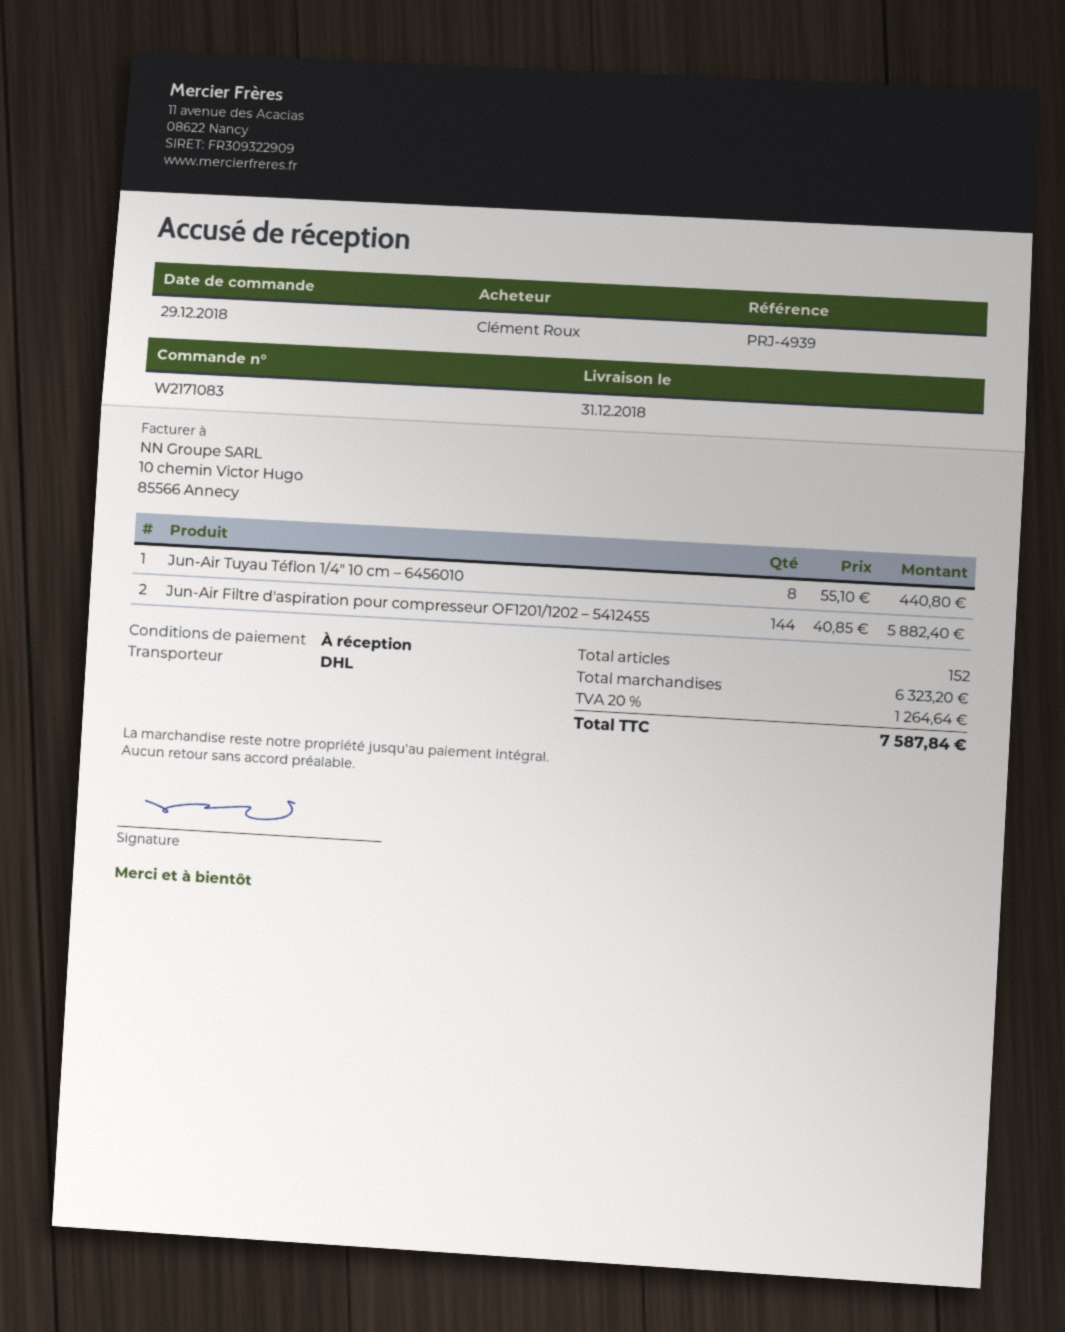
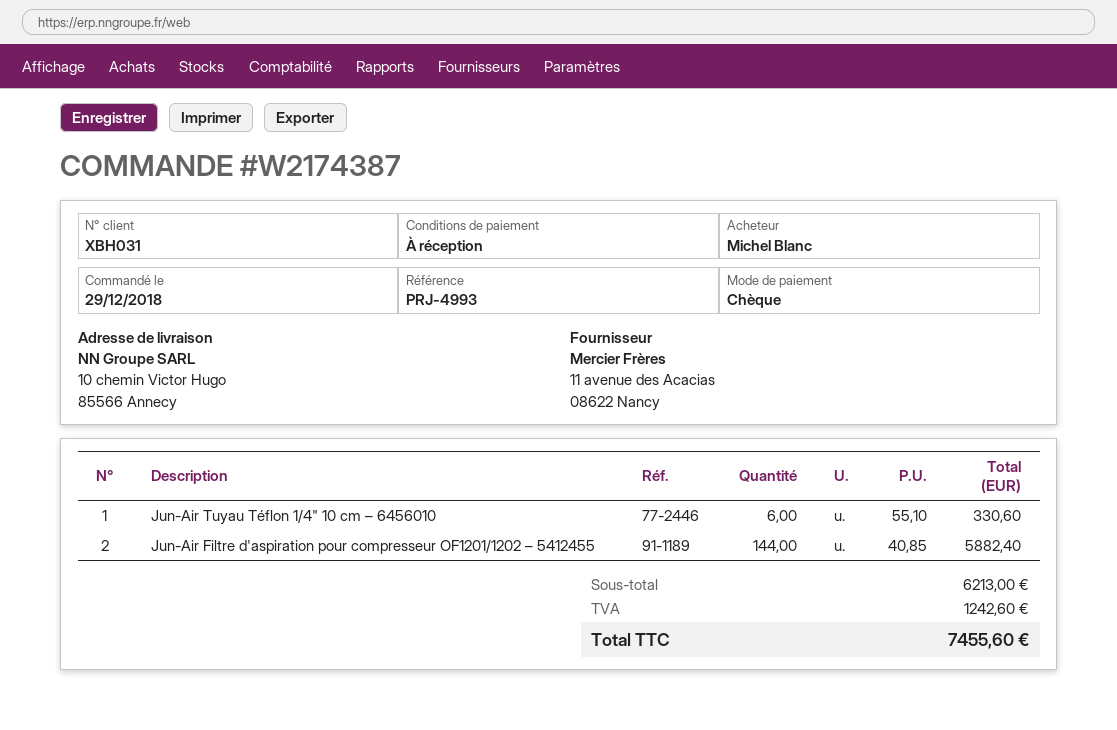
order number: W2171083 -> W2174387
reference: PRJ-4939 -> PRJ-4993
ordered by: Clément Roux -> Michel Blanc
Jun-Air Tuyau Téflon 1/4" 10 cm – 6456010: 8 x 55.10 = 440.80 -> 6 x 55.10 = 330.60
subtotal: 6323.20 -> 6213.00
tax: 1264.64 -> 1242.60
total: 7587.84 -> 7455.60

